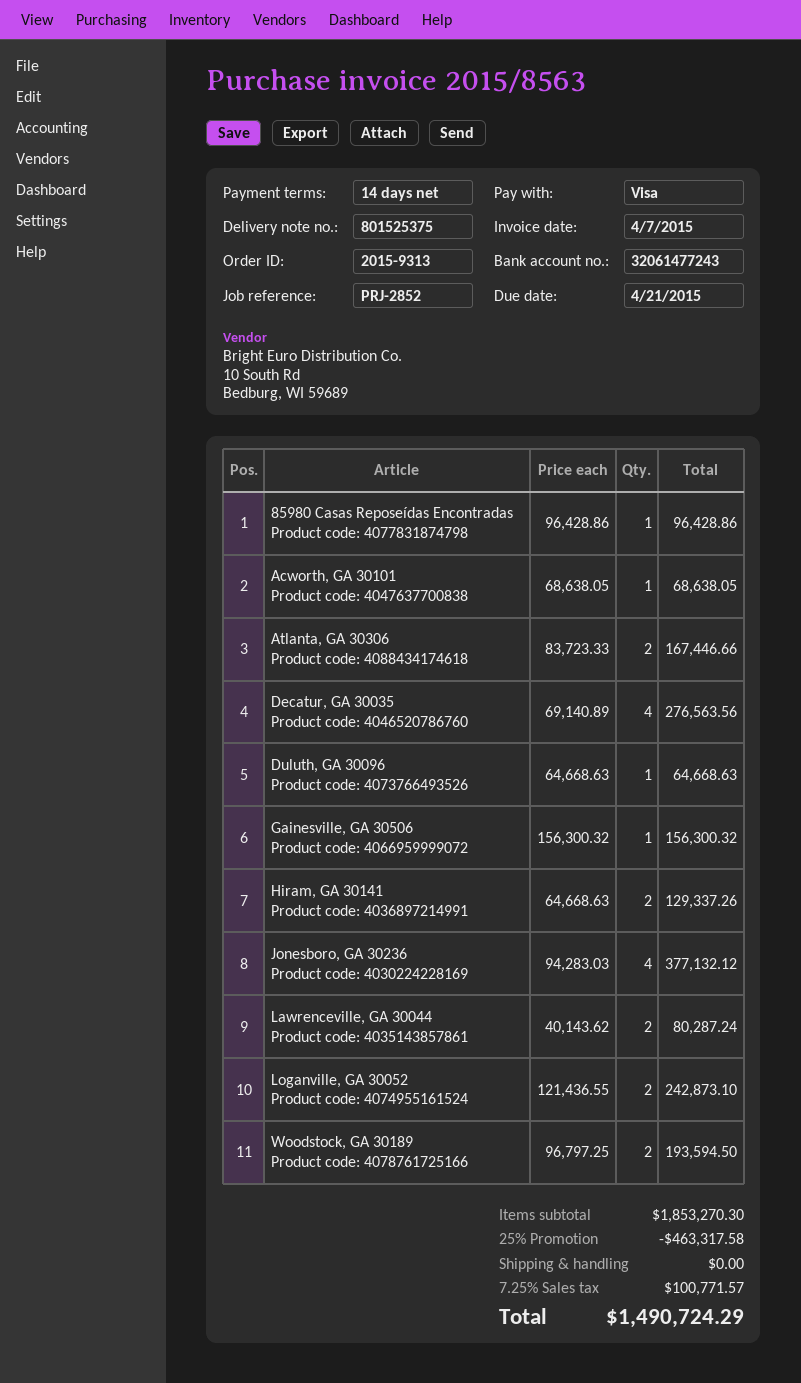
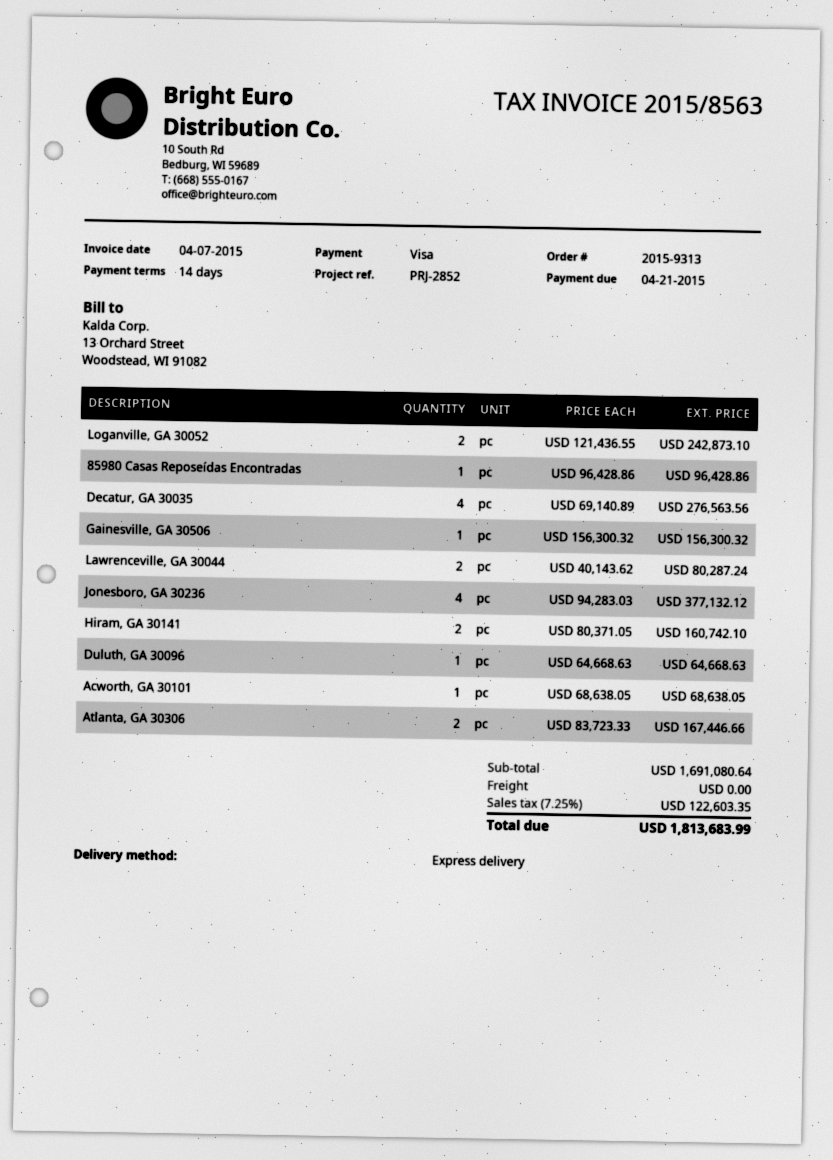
Hiram, GA 30141: 2 x 64668.63 = 129337.26 -> 2 x 80371.05 = 160742.10
Woodstock, GA 30189: 2 x 96797.25 = 193594.50 -> none
subtotal: 1853270.30 -> 1691080.64
discount: 25% = 463317.58 -> none
tax: 7.25% = 100771.57 -> 7.25% = 122603.35
total: 1490724.29 -> 1813683.99

